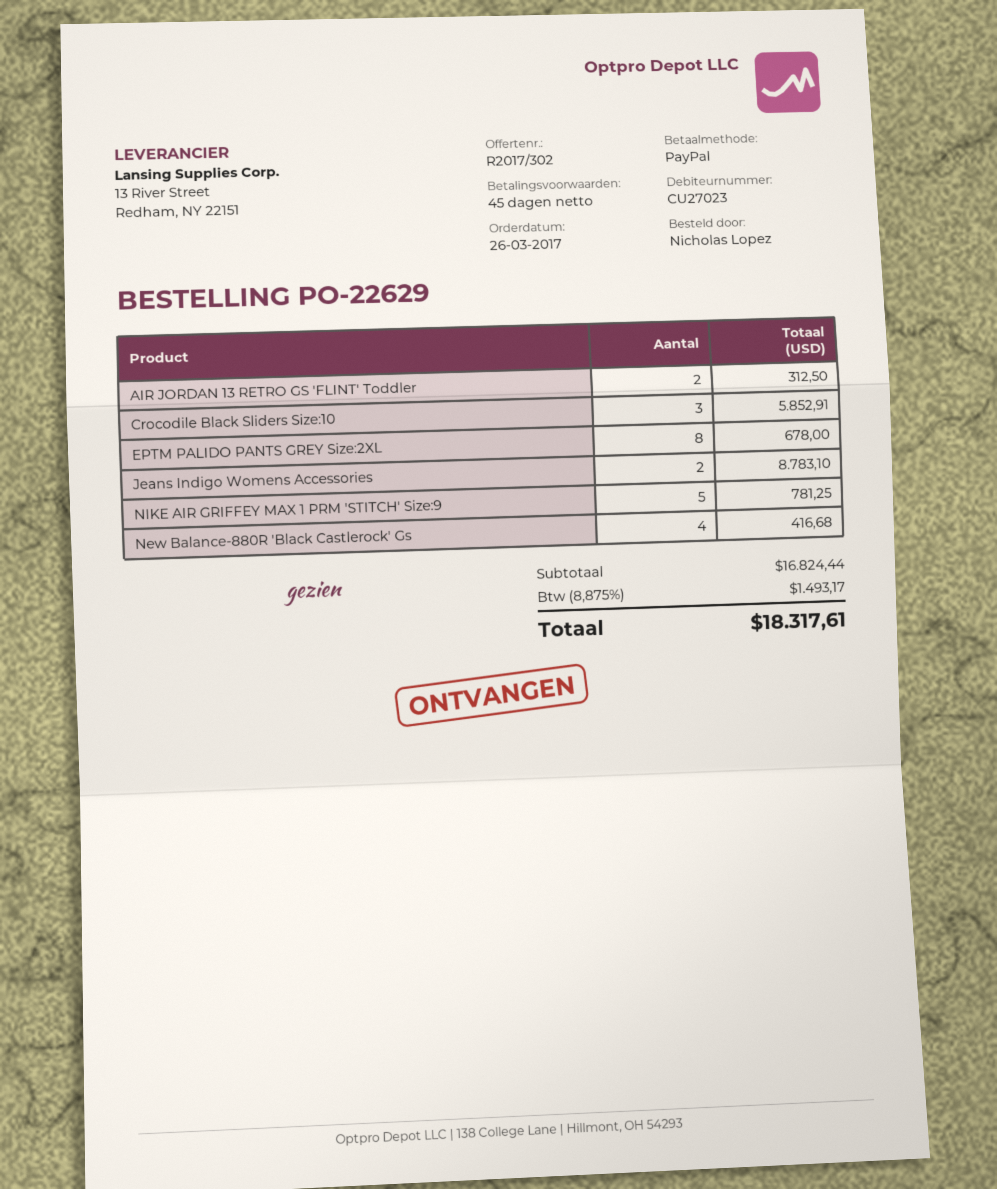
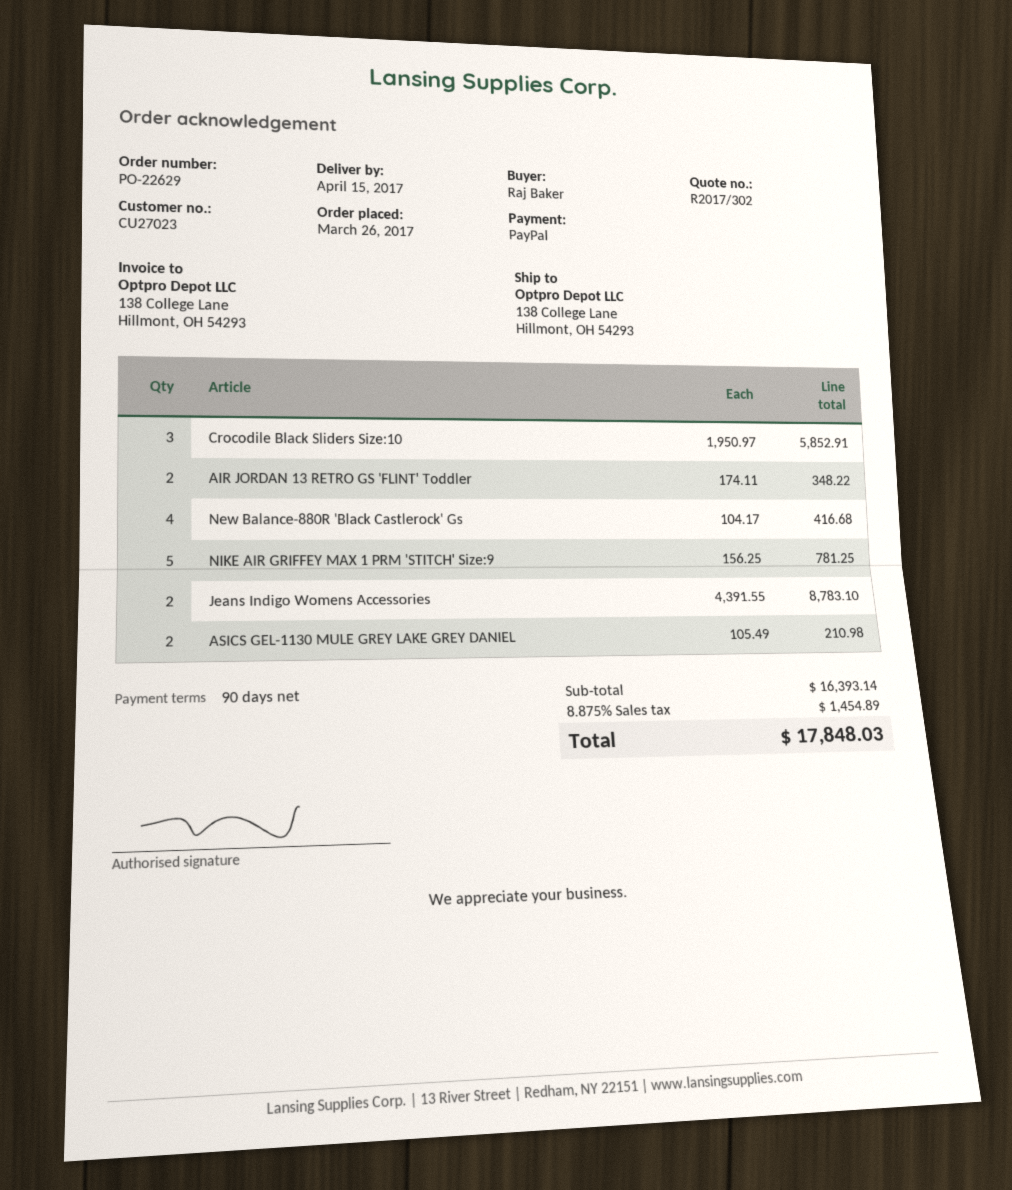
payment terms: 45 days -> 90 days
ordered by: Nicholas Lopez -> Raj Baker
AIR JORDAN 13 RETRO GS 'FLINT' Toddler: 2 for 312.50 -> 2 for 348.22
EPTM PALIDO PANTS GREY Size:2XL: 8 for 678.00 -> none
ASICS GEL-1130 MULE GREY LAKE GREY DANIEL: none -> 2 for 210.98
subtotal: 16824.44 -> 16393.14
tax: 8.875% = 1493.17 -> 8.875% = 1454.89
total: 18317.61 -> 17848.03

